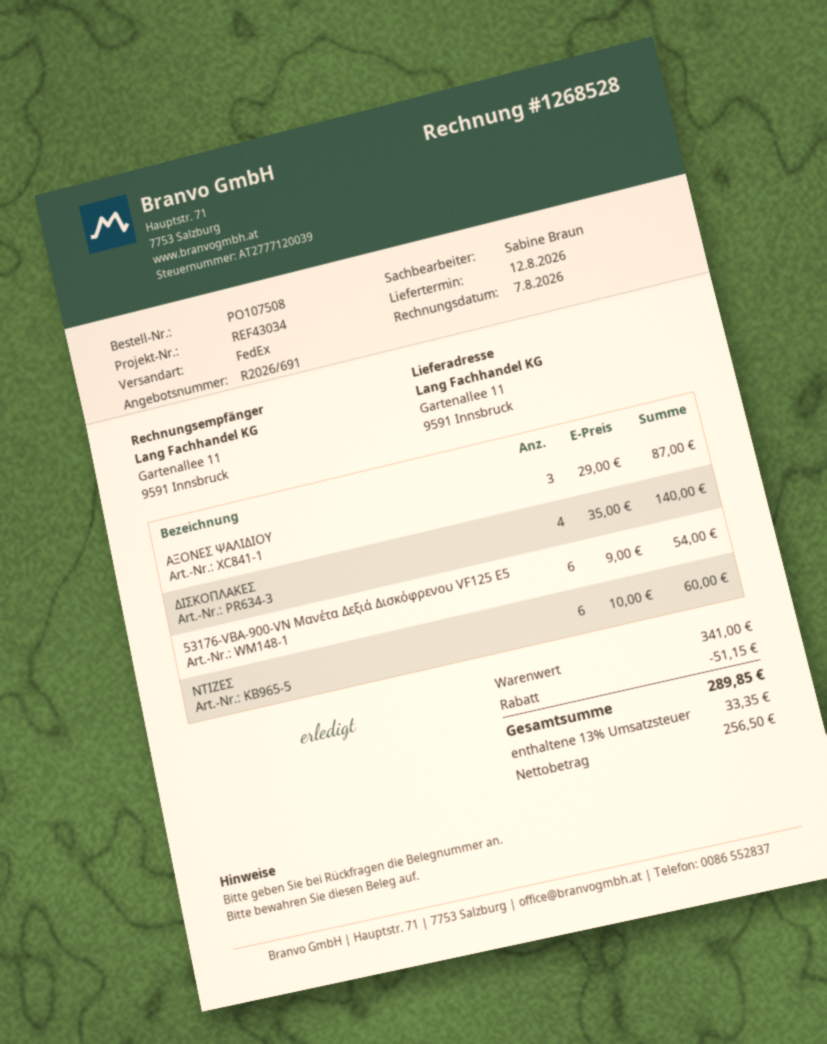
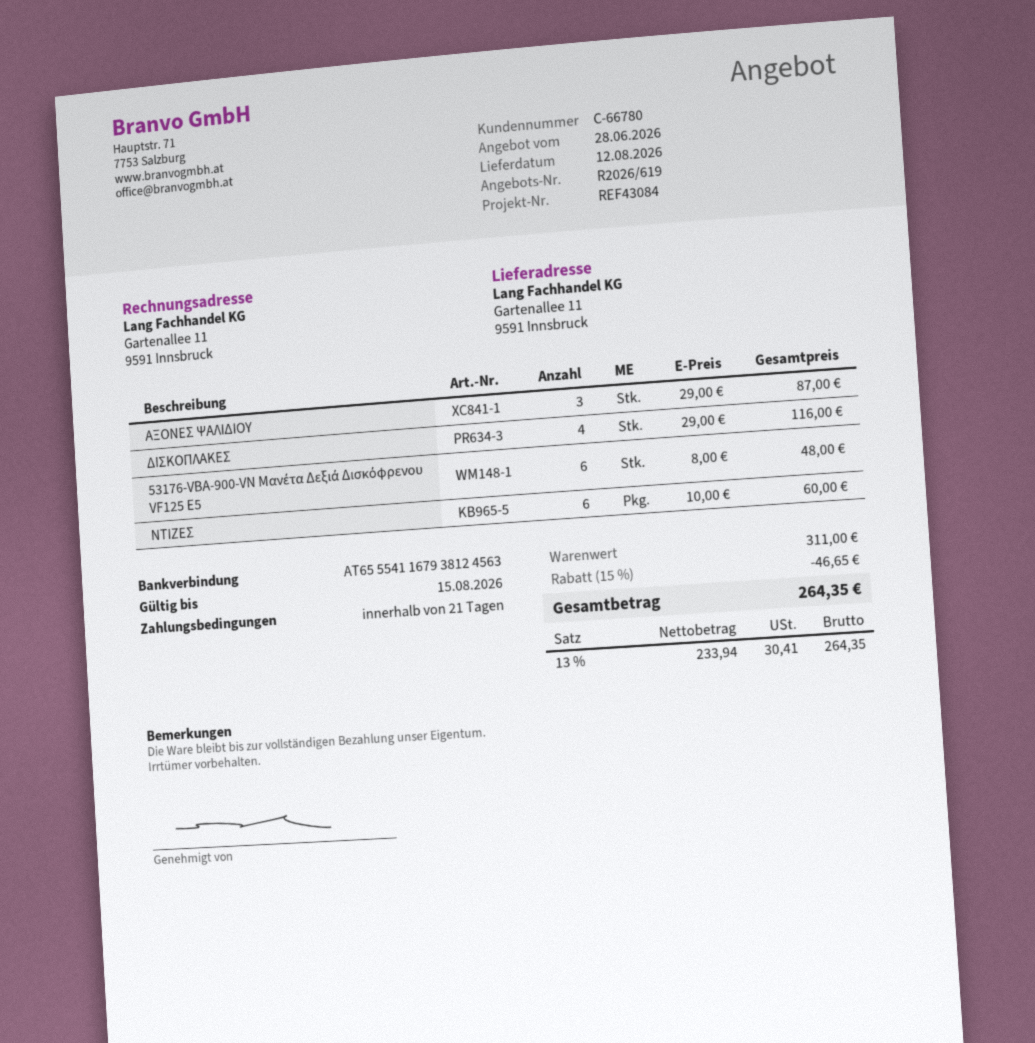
quote number: R2026/691 -> R2026/619
reference: REF43034 -> REF43084
ΔΙΣΚΟΠΛΑΚΕΣ: 4 x 35.00 = 140.00 -> 4 x 29.00 = 116.00
53176-VBA-900-VN Μανέτα Δεξιά Δισκόφρενου VF125 E5: 6 x 9.00 = 54.00 -> 6 x 8.00 = 48.00
subtotal: 341.00 -> 311.00
discount: 51.15 -> 46.65
net: 256.50 -> 233.94
tax: 13% = 33.35 -> 13% = 30.41
total: 289.85 -> 264.35

